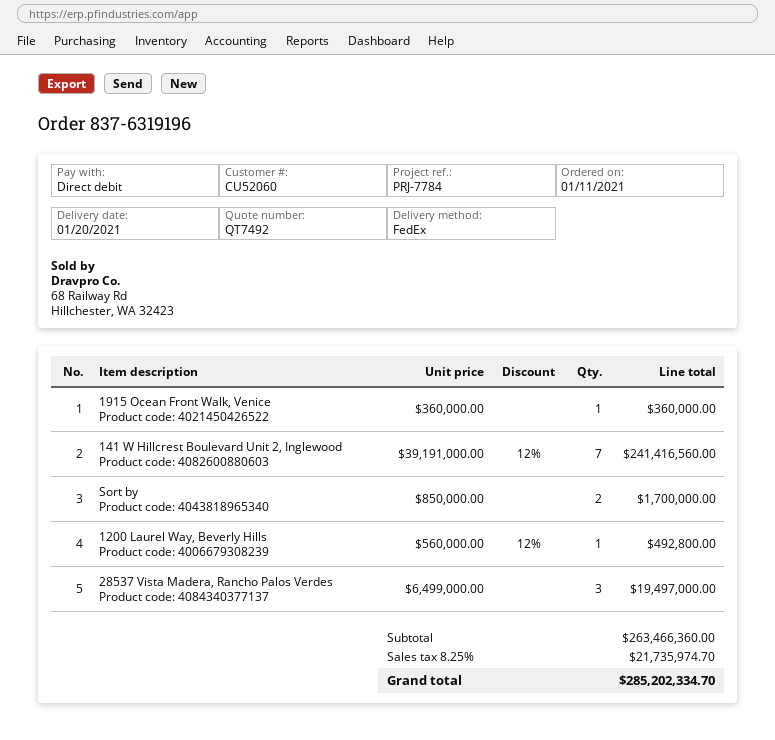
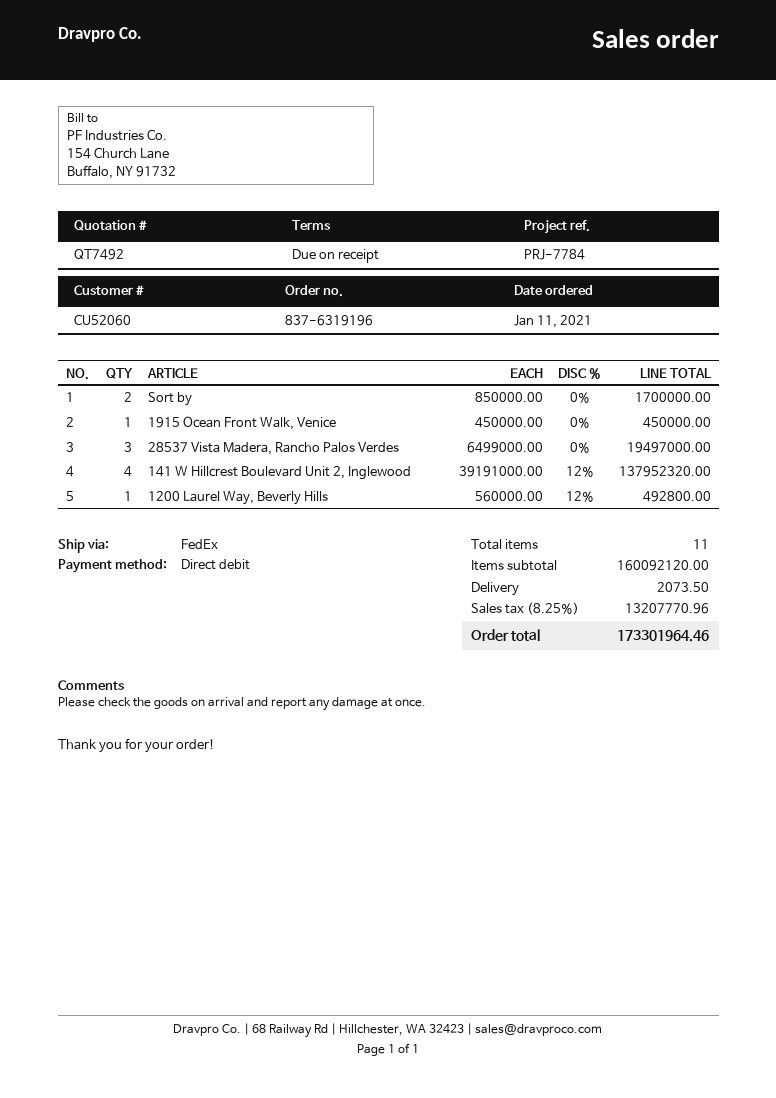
1915 Ocean Front Walk, Venice: 1 x 360000.00 = 360000.00 -> 1 x 450000.00 = 450000.00
141 W Hillcrest Boulevard Unit 2, Inglewood: 7 x 39191000.00 - 12% = 241416560.00 -> 4 x 39191000.00 - 12% = 137952320.00
subtotal: 263466360.00 -> 160092120.00
shipping: none -> 2073.50
tax: 8.25% = 21735974.70 -> 8.25% = 13207770.96
total: 285202334.70 -> 173301964.46

